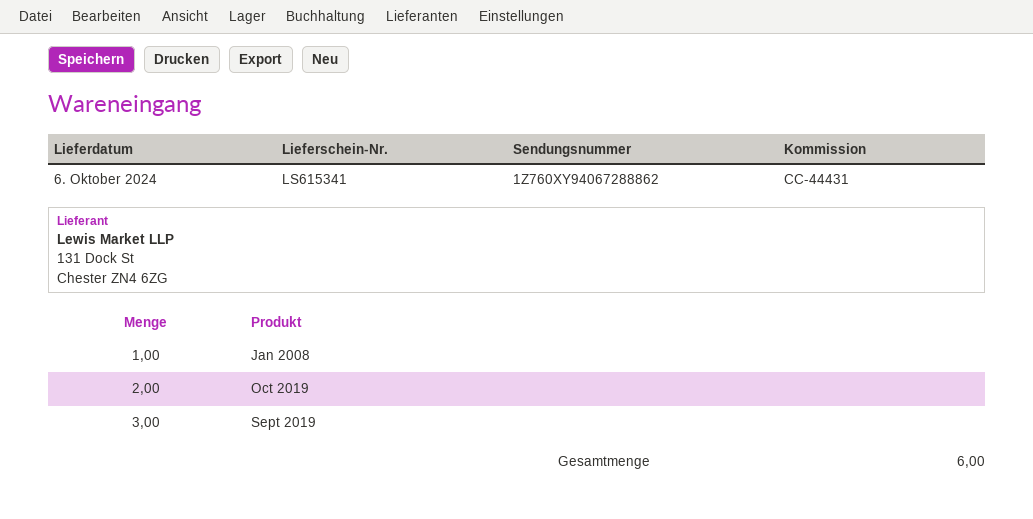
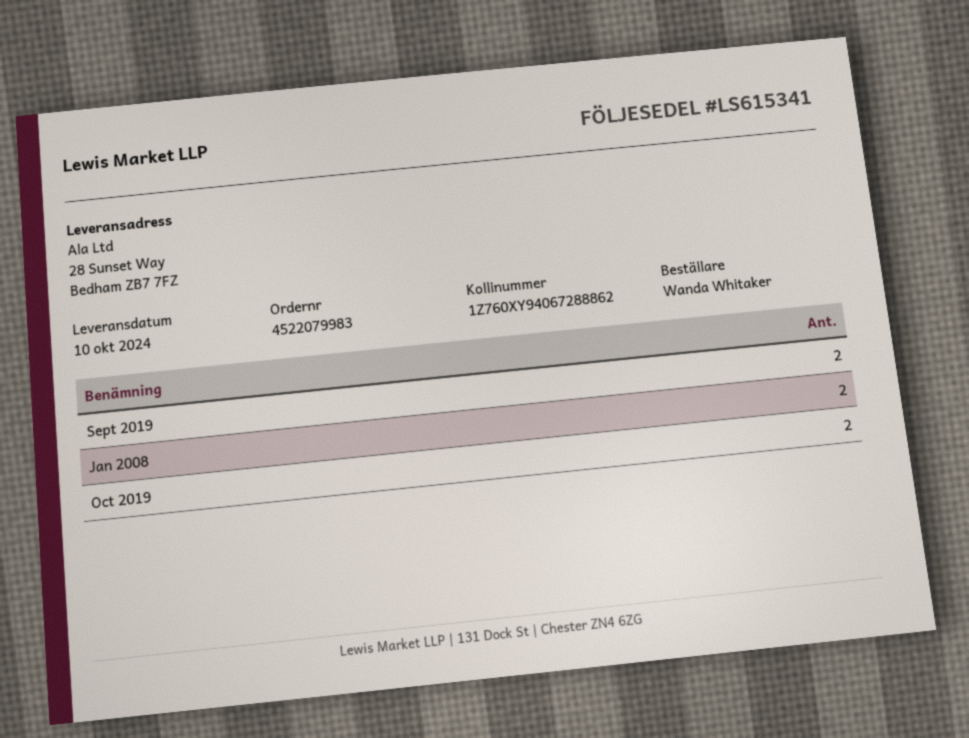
delivery date: 2024-10-06 -> 2024-10-10
Jan 2008: 1 -> 2
Sept 2019: 3 -> 2

